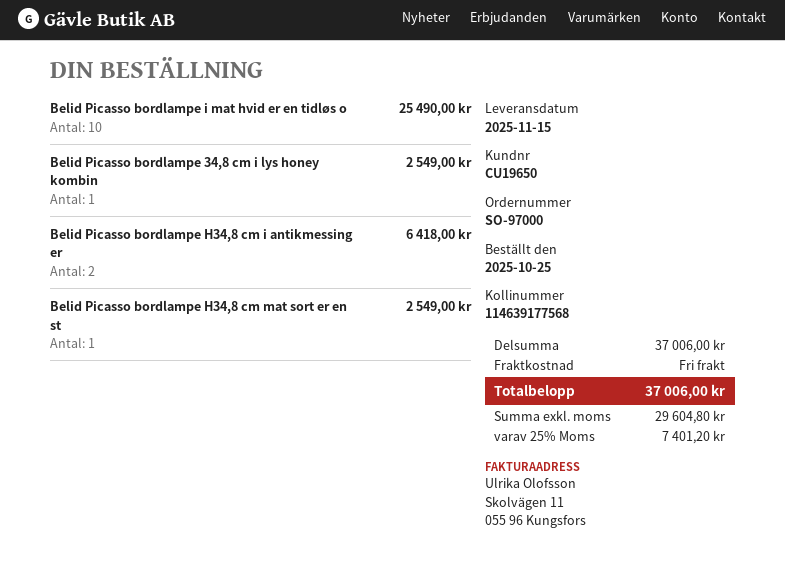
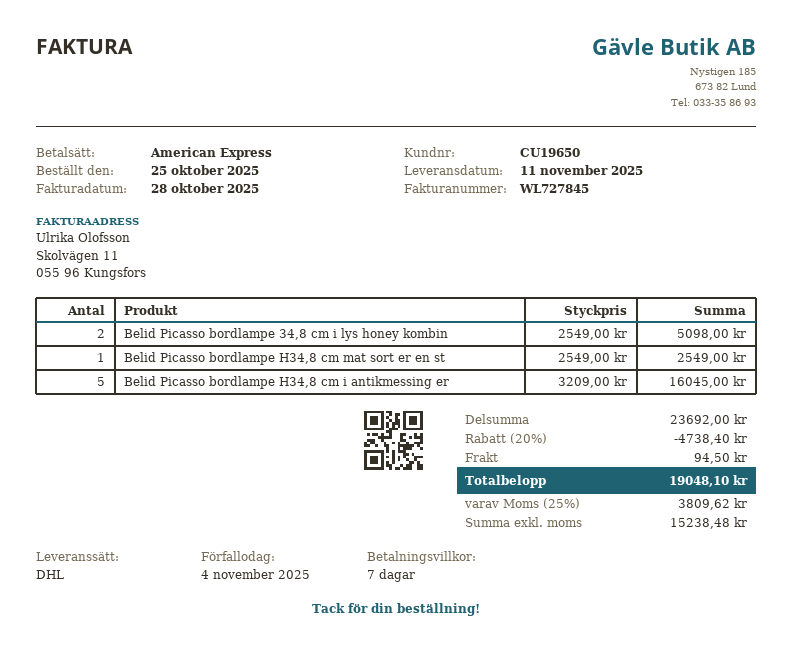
delivery date: 2025-11-15 -> 2025-11-11
Belid Picasso bordlampe i mat hvid er en tidløs o: 10 for 25490.00 -> none
Belid Picasso bordlampe 34,8 cm i lys honey kombin: 1 for 2549.00 -> 2 for 5098.00
Belid Picasso bordlampe H34,8 cm i antikmessing er: 2 for 6418.00 -> 5 for 16045.00
subtotal: 37006.00 -> 23692.00
discount: none -> 20% = 4738.40
shipping: 0.00 -> 94.50
net: 29604.80 -> 15238.48
tax: 25% = 7401.20 -> 25% = 3809.62
total: 37006.00 -> 19048.10

